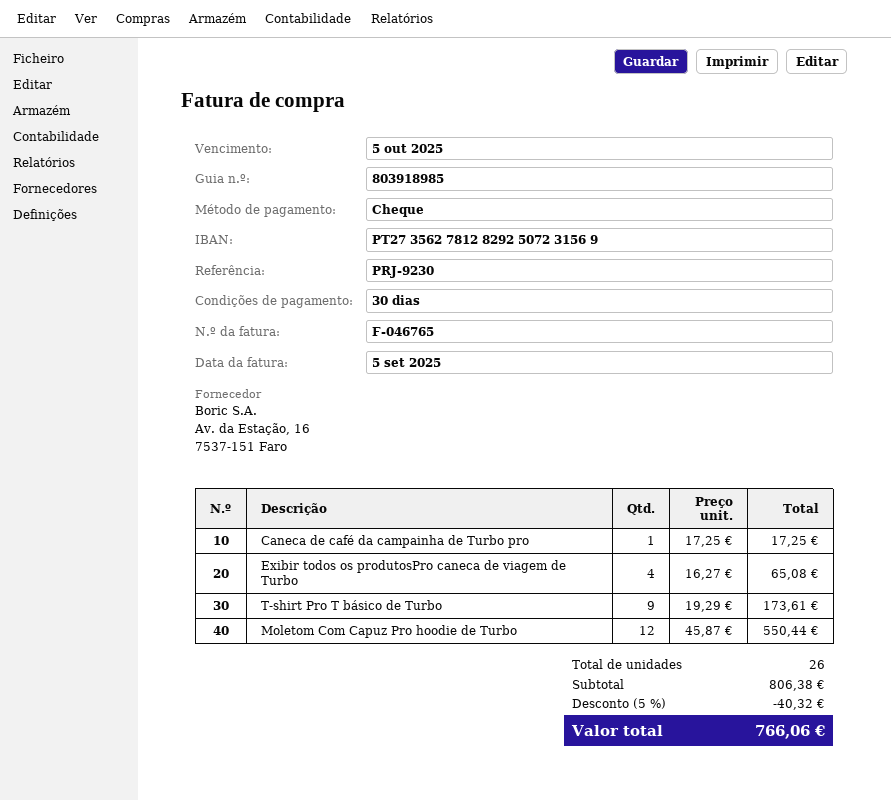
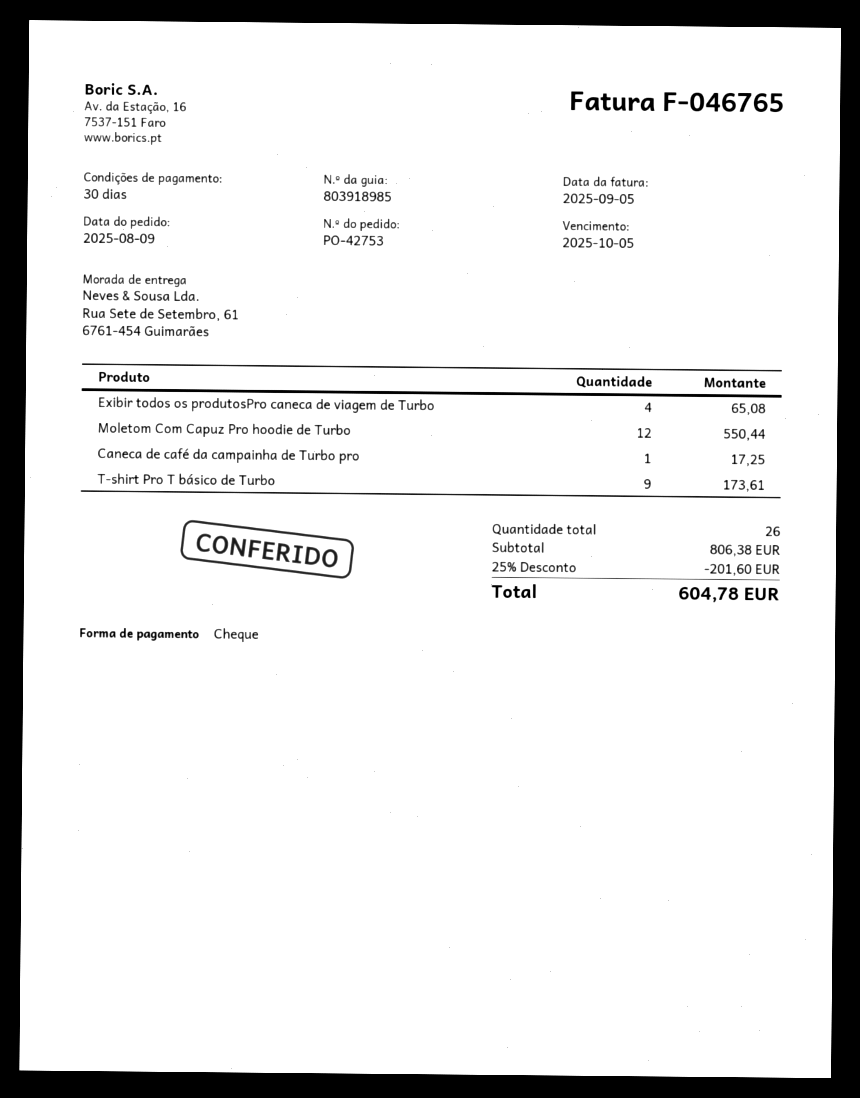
discount: 5% = 40.32 -> 25% = 201.60
total: 766.06 -> 604.78

